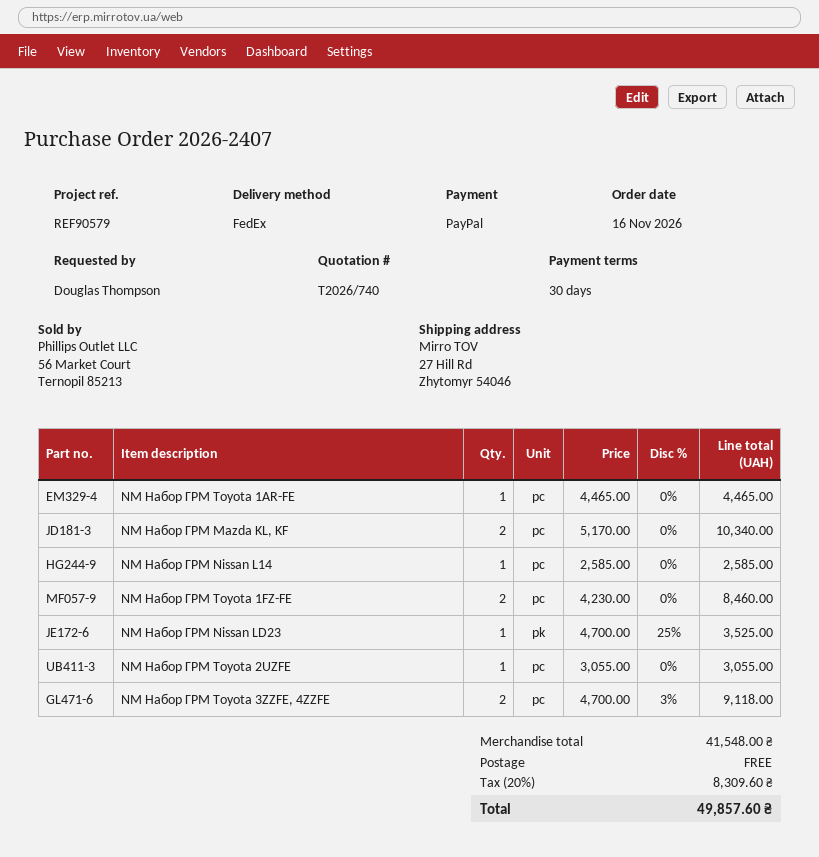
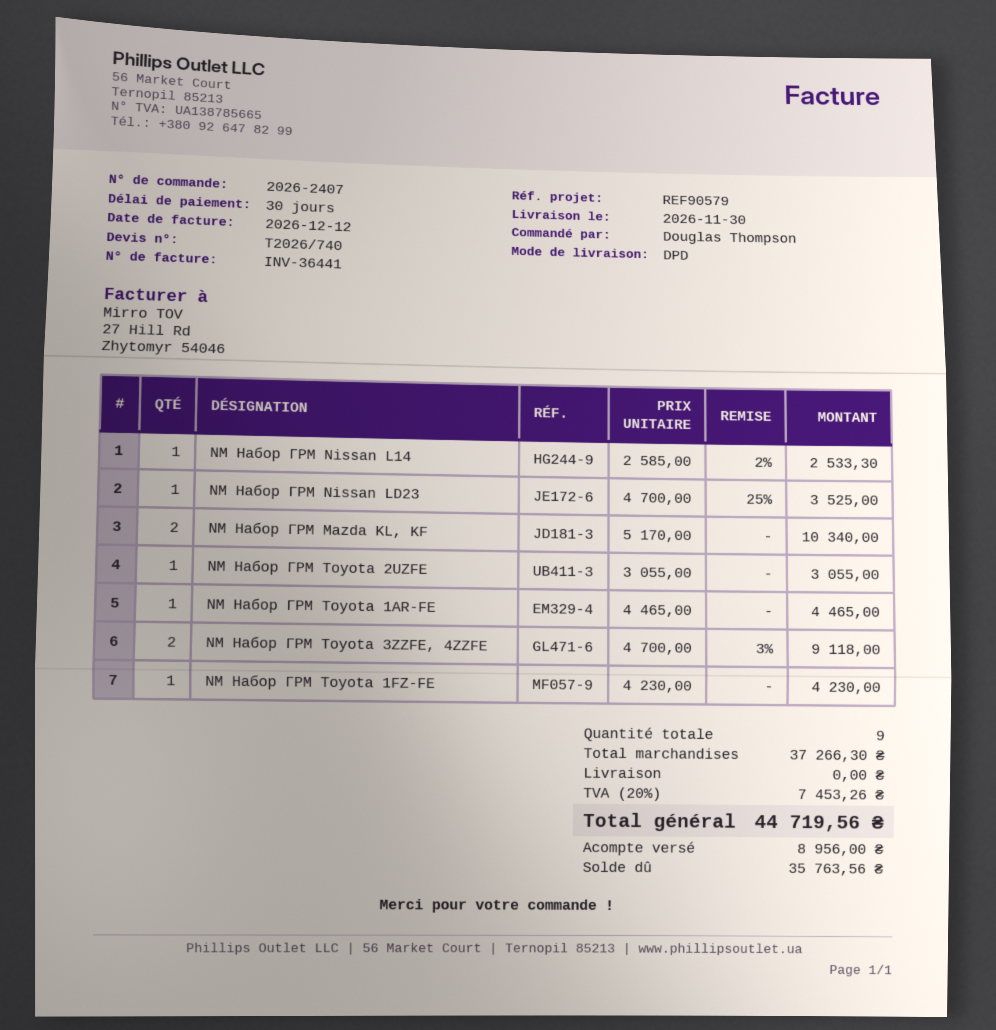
shipping method: FedEx -> DPD
NM Набор ГРМ Nissan L14: 1 x 2585.00 = 2585.00 -> 1 x 2585.00 - 2% = 2533.30
NM Набор ГРМ Toyota 1FZ-FE: 2 x 4230.00 = 8460.00 -> 1 x 4230.00 = 4230.00
subtotal: 41548.00 -> 37266.30
tax: 20% = 8309.60 -> 20% = 7453.26
total: 49857.60 -> 44719.56

